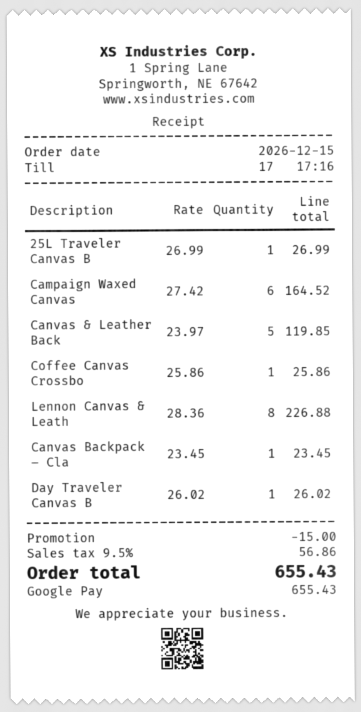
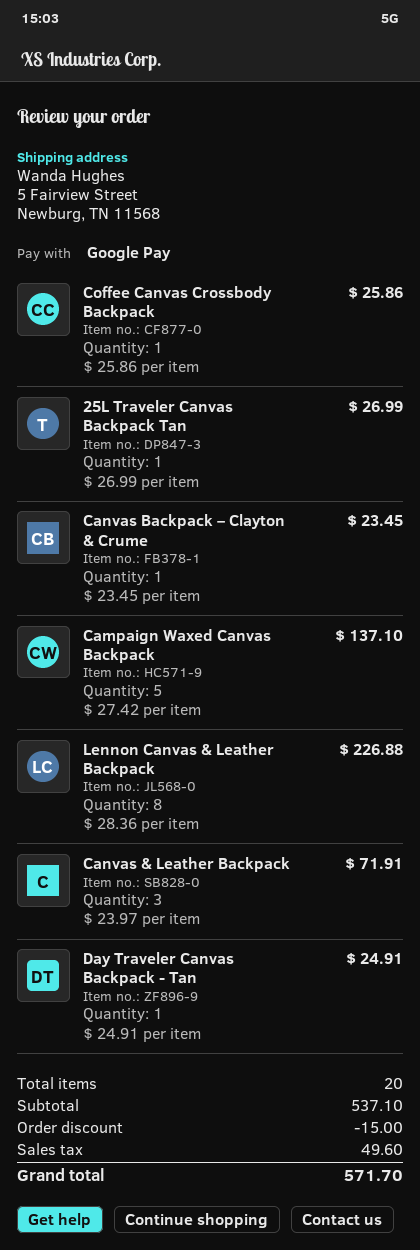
Campaign Waxed Canvas: 6 x 27.42 = 164.52 -> 5 x 27.42 = 137.10
Canvas & Leather Back: 5 x 23.97 = 119.85 -> 3 x 23.97 = 71.91
Day Traveler Canvas B: 1 x 26.02 = 26.02 -> 1 x 24.91 = 24.91
tax: 56.86 -> 49.60
total: 655.43 -> 571.70

